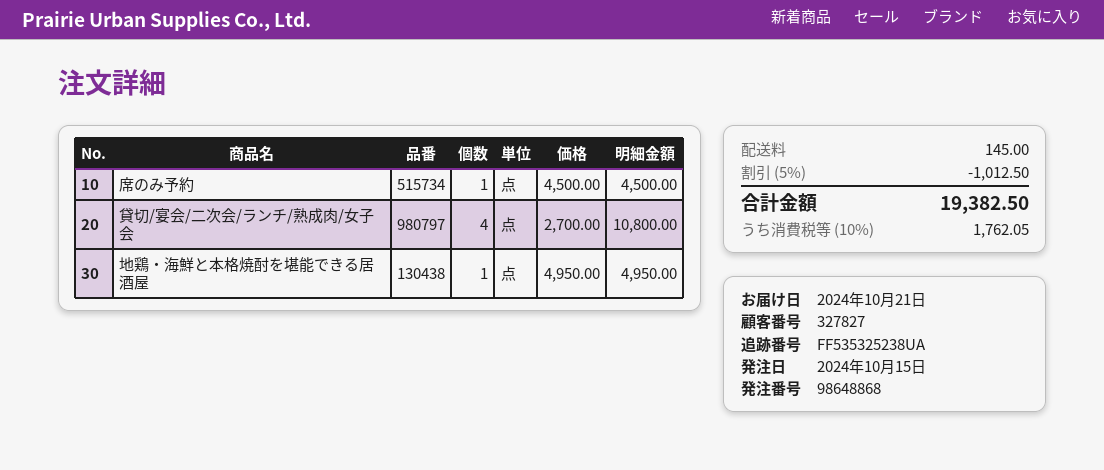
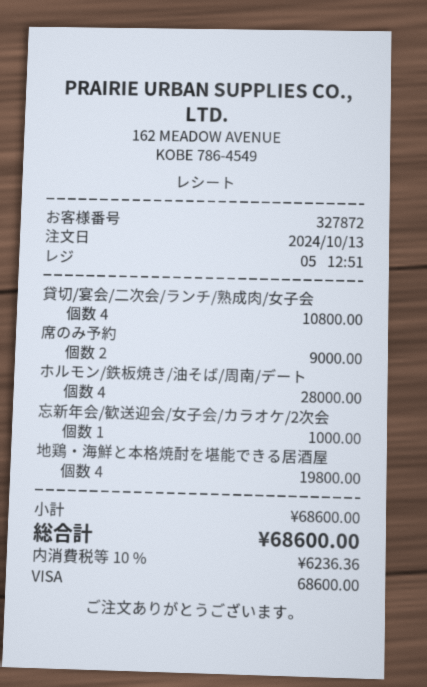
order date: 2024-10-15 -> 2024-10-13
customer number: 327827 -> 327872
席のみ予約: 1 for 4500.00 -> 2 for 9000.00
地鶏・海鮮と本格焼酎を堪能できる居酒屋: 1 for 4950.00 -> 4 for 19800.00
ホルモン/鉄板焼き/油そば/周南/デート: none -> 4 for 28000.00
忘新年会/歓送迎会/女子会/カラオケ/2次会: none -> 1 for 1000.00
discount: 5% = 1012.50 -> none
shipping: 145.00 -> none
tax: 10% = 1762.05 -> 10% = 6236.36
total: 19382.50 -> 68600.00

